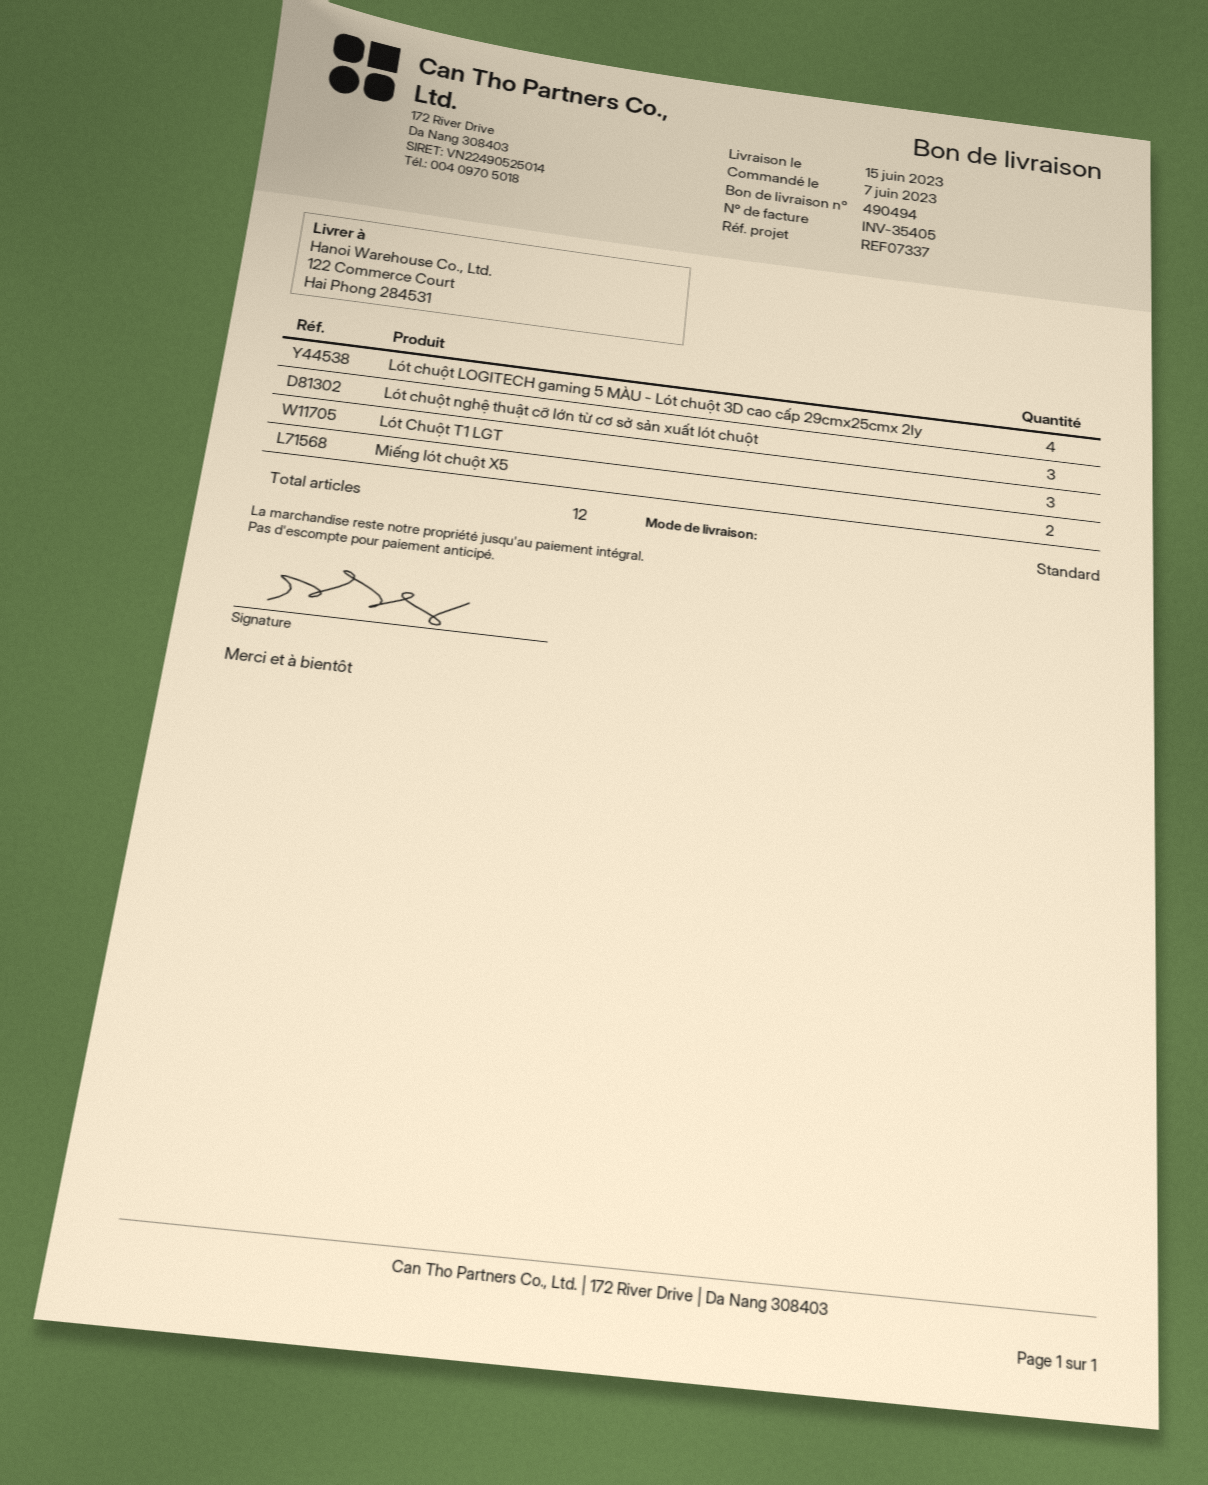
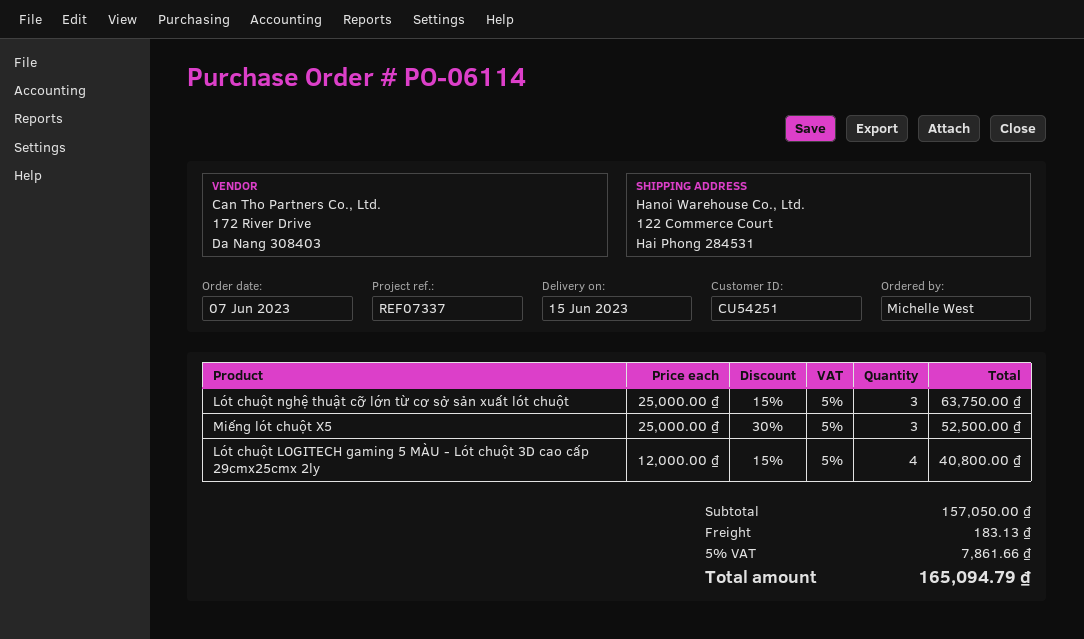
Lót Chuột T1 LGT: 3 -> none
Miếng lót chuột X5: 2 -> 3

